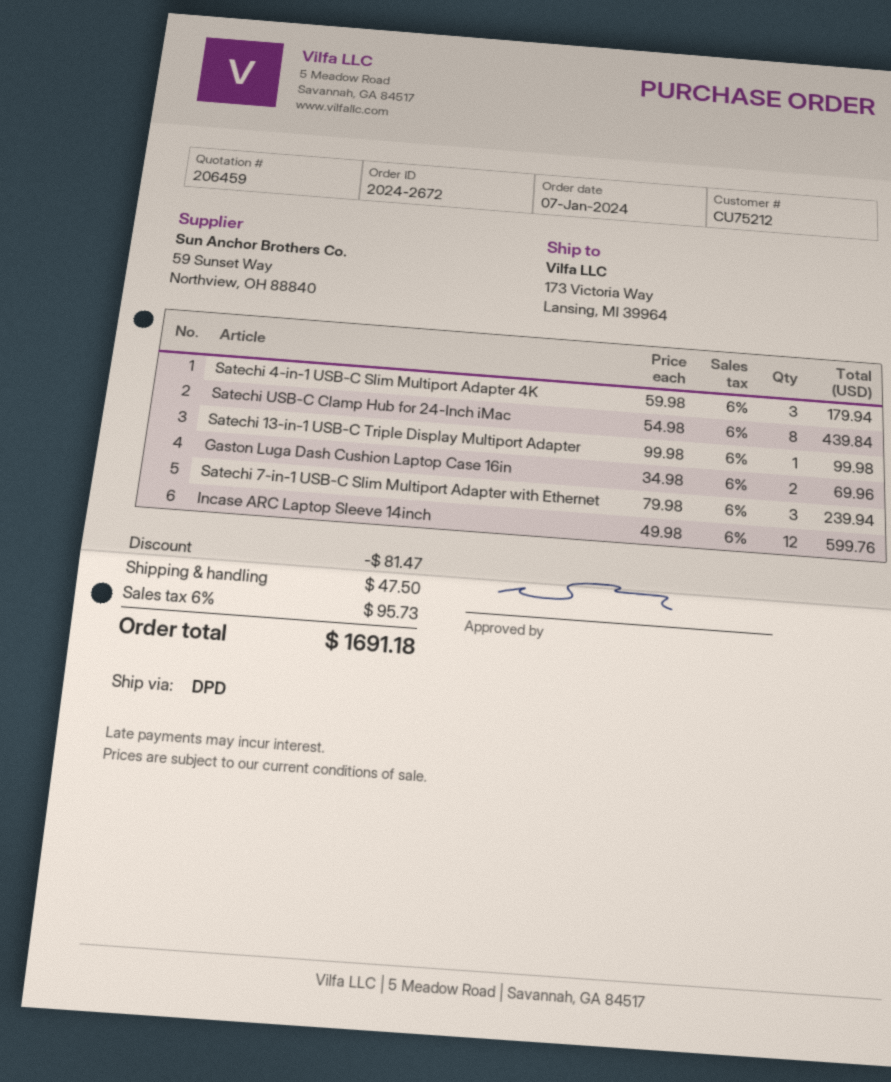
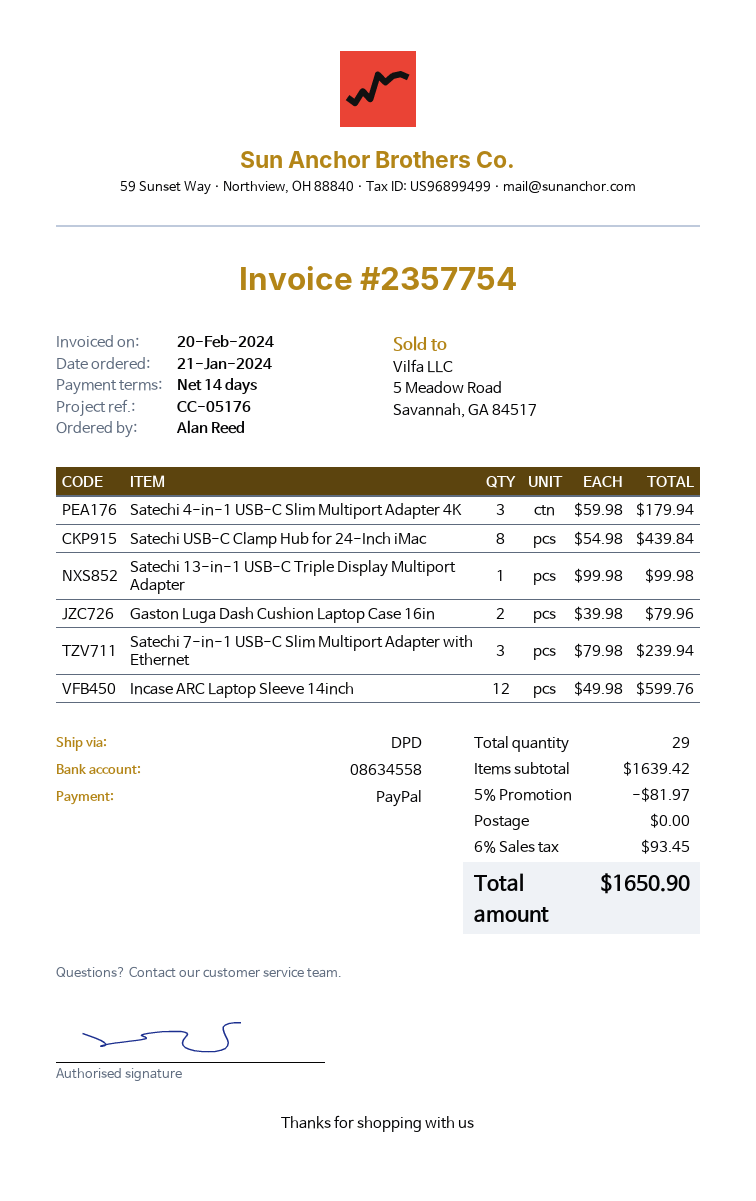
order date: 2024-01-07 -> 2024-01-21
Gaston Luga Dash Cushion Laptop Case 16in: 2 x 34.98 = 69.96 -> 2 x 39.98 = 79.96
discount: 81.47 -> 81.97
shipping: 47.50 -> 0.00
tax: 6% = 95.73 -> 6% = 93.45
total: 1691.18 -> 1650.90

